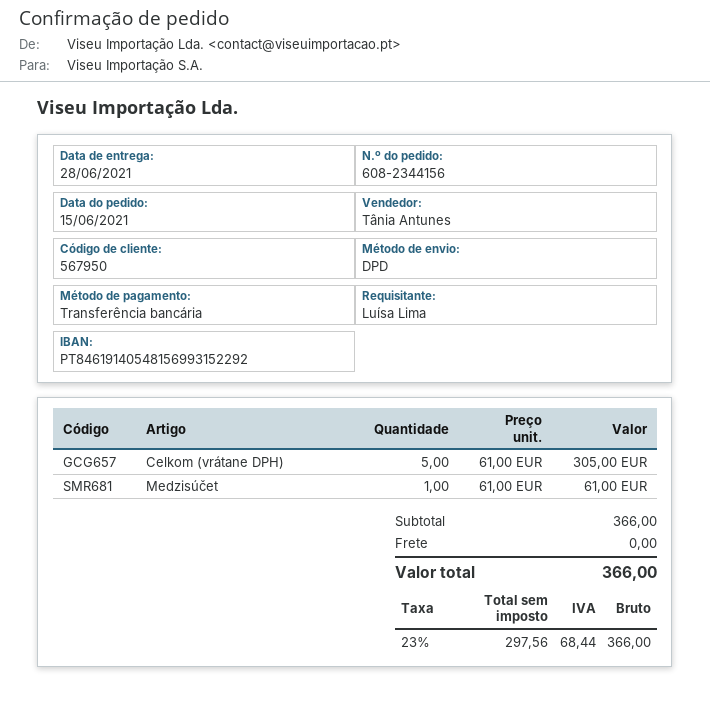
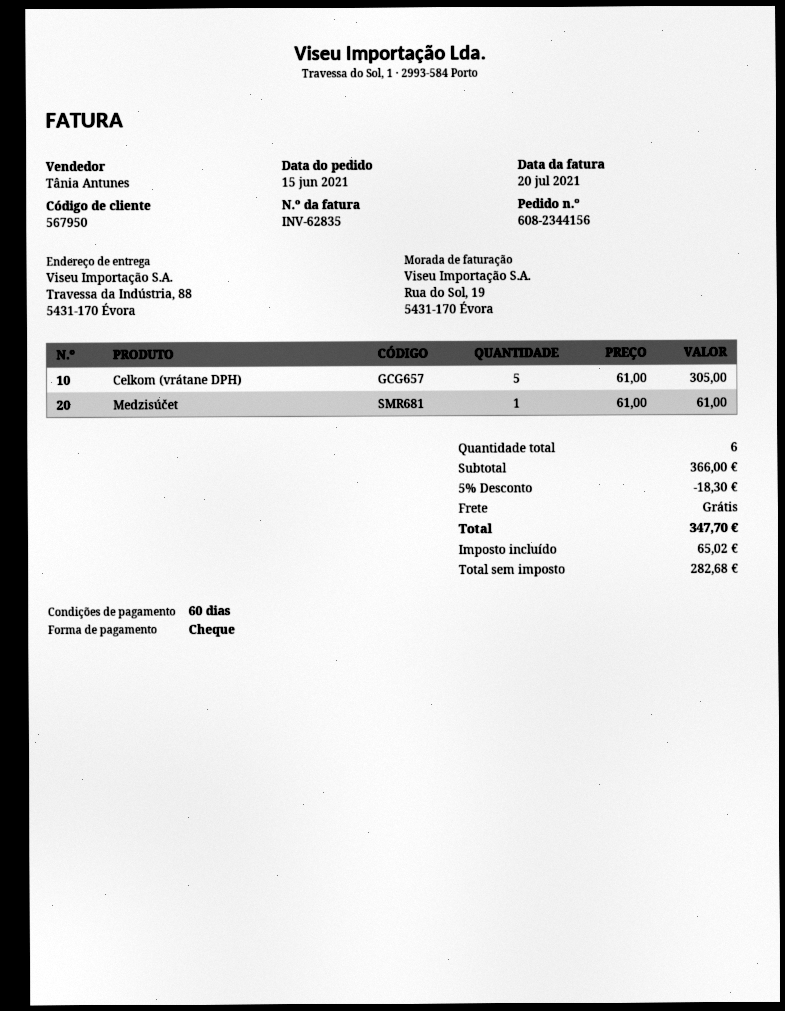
payment method: bank transfer -> cheque
discount: none -> 5% = 18.30
net: 297.56 -> 282.68
tax: 68.44 -> 65.02
total: 366.00 -> 347.70

